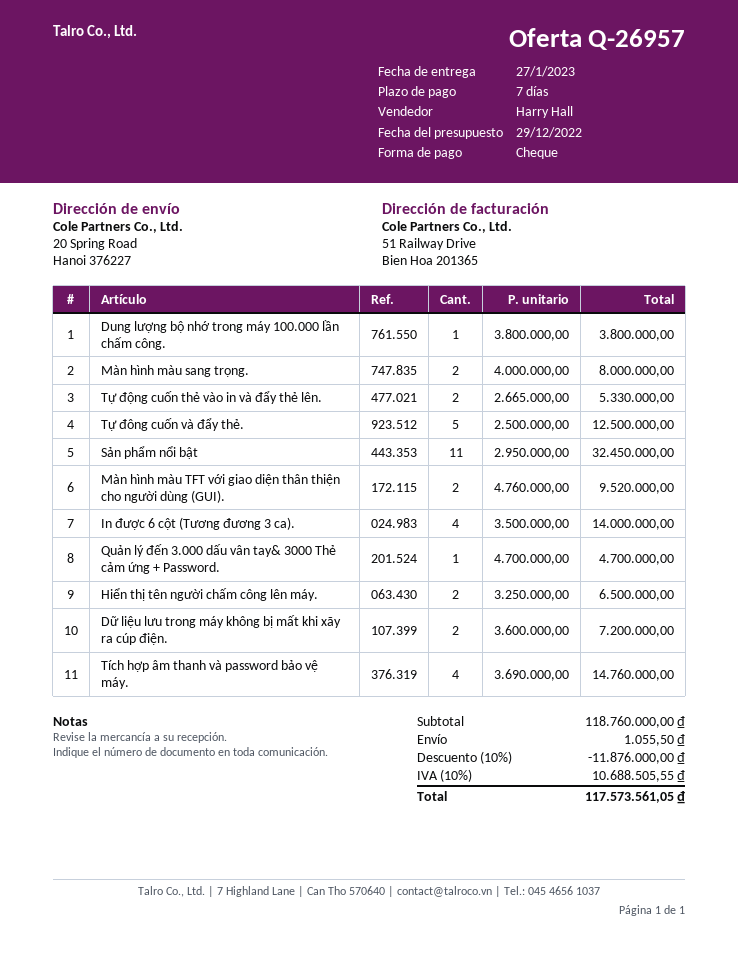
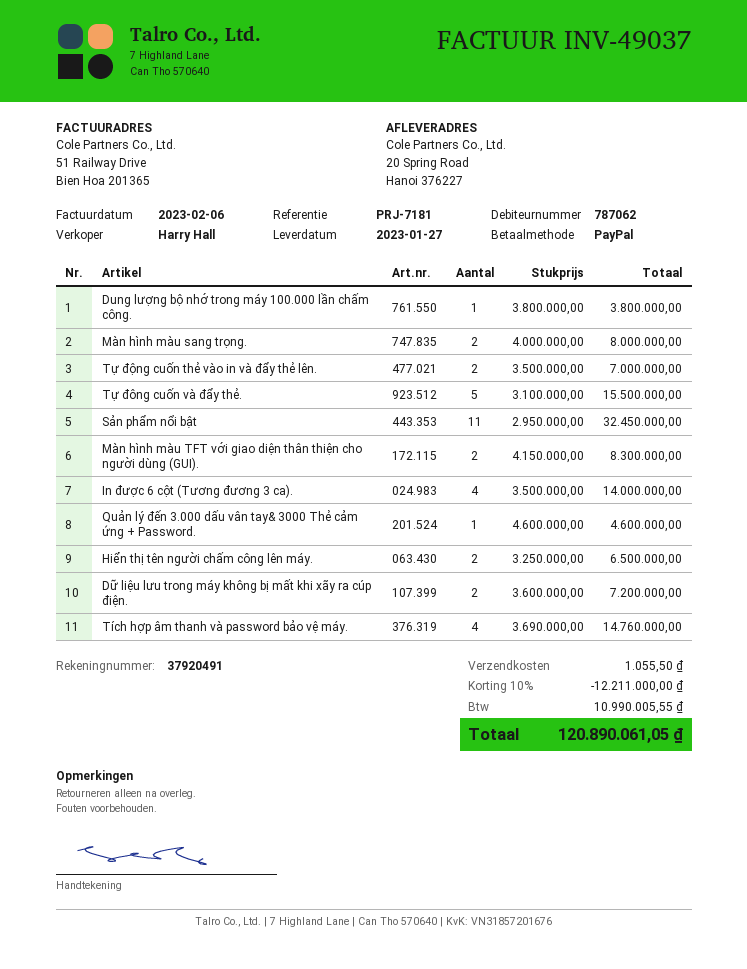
payment method: cheque -> PayPal
Tự động cuốn thẻ vào in và đẩy thẻ lên.: 2 x 2665000.00 = 5330000.00 -> 2 x 3500000.00 = 7000000.00
Tự đông cuốn và đẩy thẻ.: 5 x 2500000.00 = 12500000.00 -> 5 x 3100000.00 = 15500000.00
Màn hình màu TFT với giao diện thân thiện cho người dùng (GUI).: 2 x 4760000.00 = 9520000.00 -> 2 x 4150000.00 = 8300000.00
Quản lý đến 3.000 dấu vân tay& 3000 Thẻ cảm ứng + Password.: 1 x 4700000.00 = 4700000.00 -> 1 x 4600000.00 = 4600000.00
discount: 10% = 11876000.00 -> 10% = 12211000.00
tax: 10688505.55 -> 10990005.55
total: 117573561.05 -> 120890061.05

